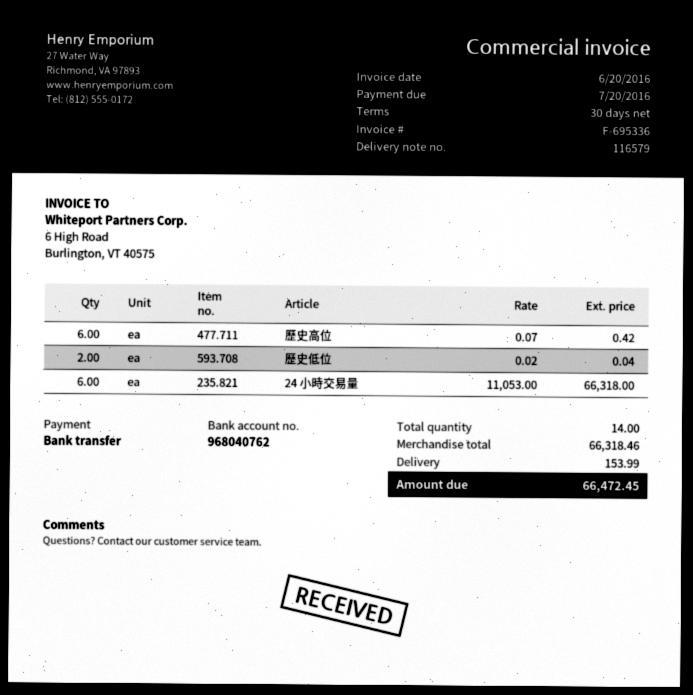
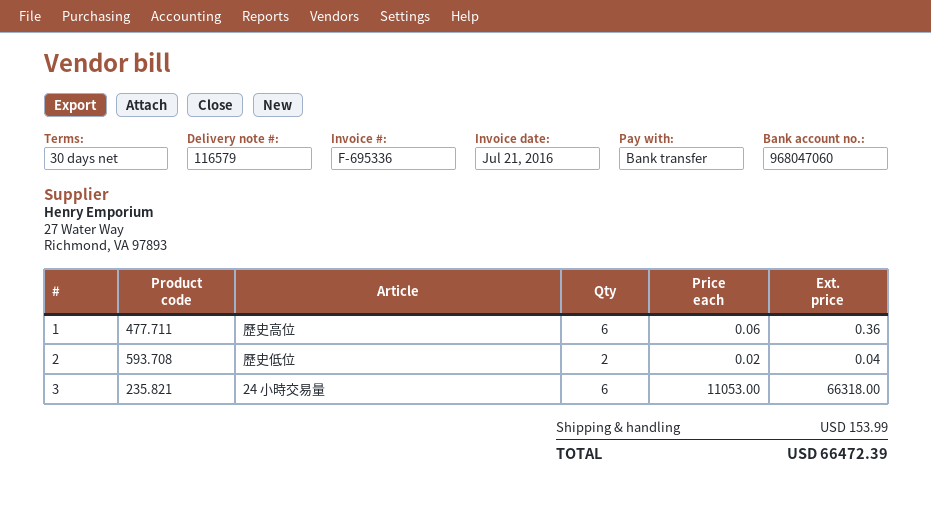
invoice date: 2016-06-20 -> 2016-07-21
bank account: 968040762 -> 968047060
歷史高位: 6 x 0.07 = 0.42 -> 6 x 0.06 = 0.36
total: 66472.45 -> 66472.39

